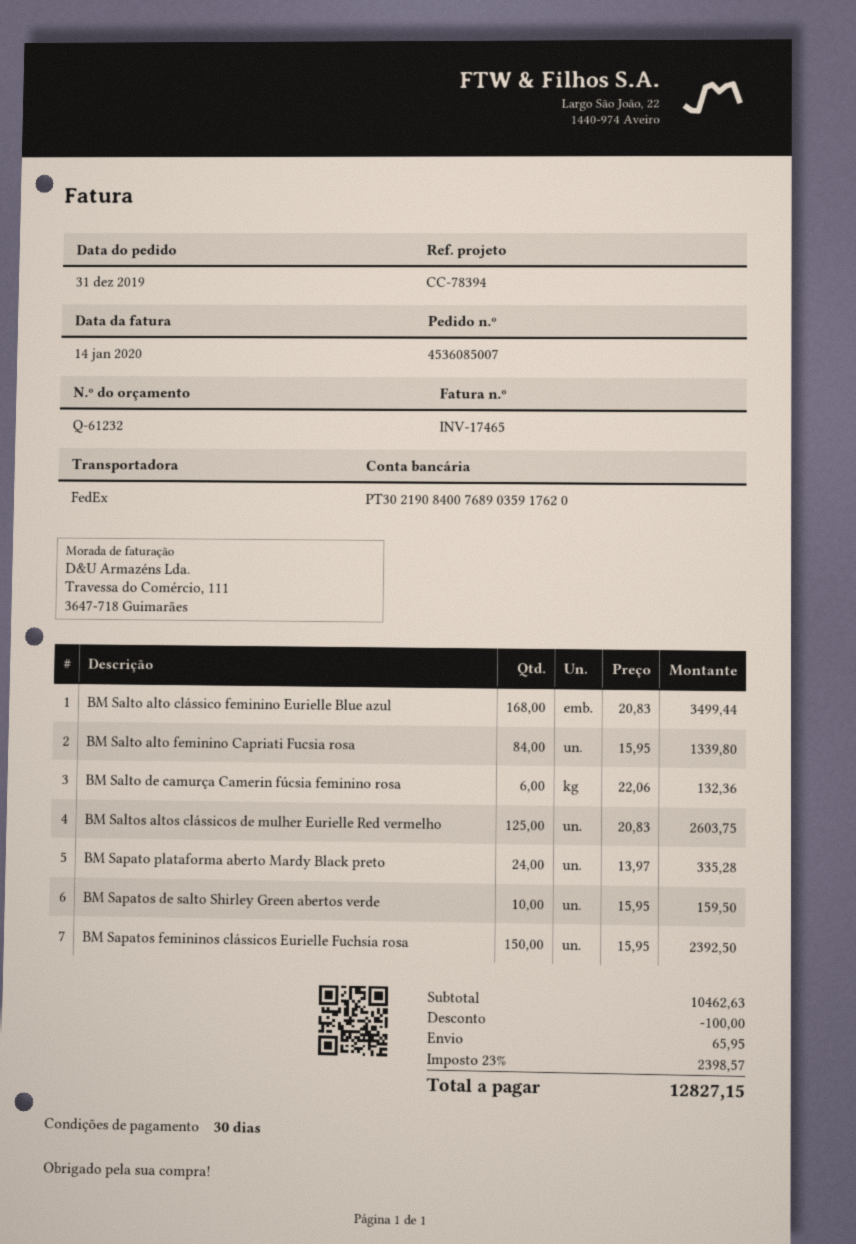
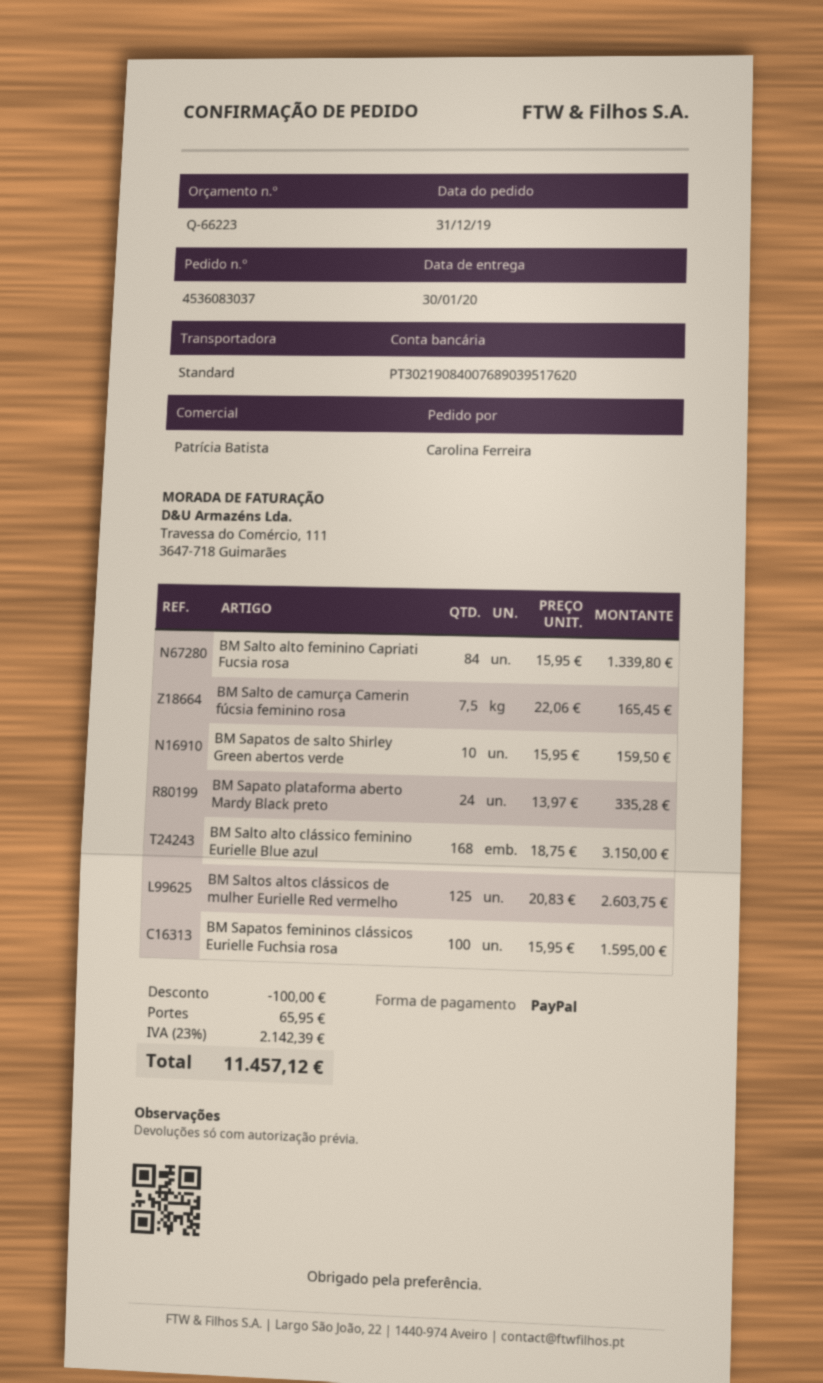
quote number: Q-61232 -> Q-66223
order number: 4536085007 -> 4536083037
bank account: PT30219084007689035917620 -> PT30219084007689039517620
shipping method: FedEx -> standard
BM Salto alto clássico feminino Eurielle Blue azul: 168 x 20.83 = 3499.44 -> 168 x 18.75 = 3150.00
BM Salto de camurça Camerin fúcsia feminino rosa: 6 x 22.06 = 132.36 -> 7.5 x 22.06 = 165.45
BM Sapatos femininos clássicos Eurielle Fuchsia rosa: 150 x 15.95 = 2392.50 -> 100 x 15.95 = 1595.00
tax: 23% = 2398.57 -> 23% = 2142.39
total: 12827.15 -> 11457.12

